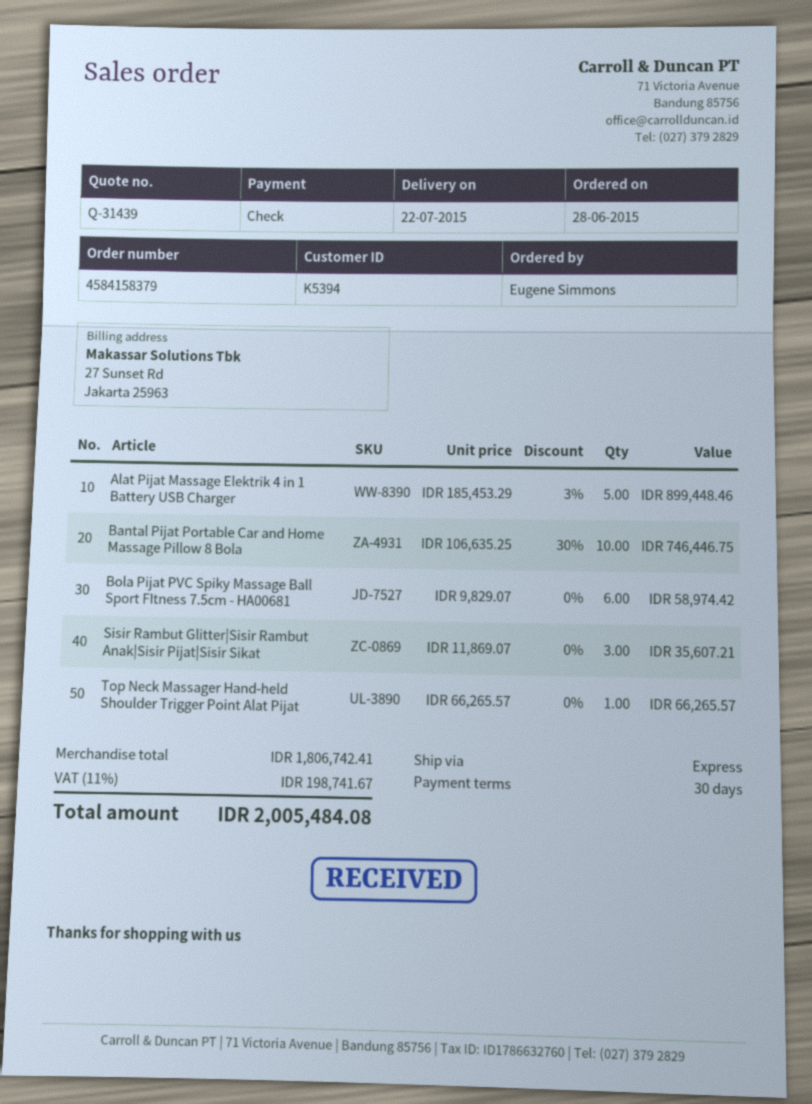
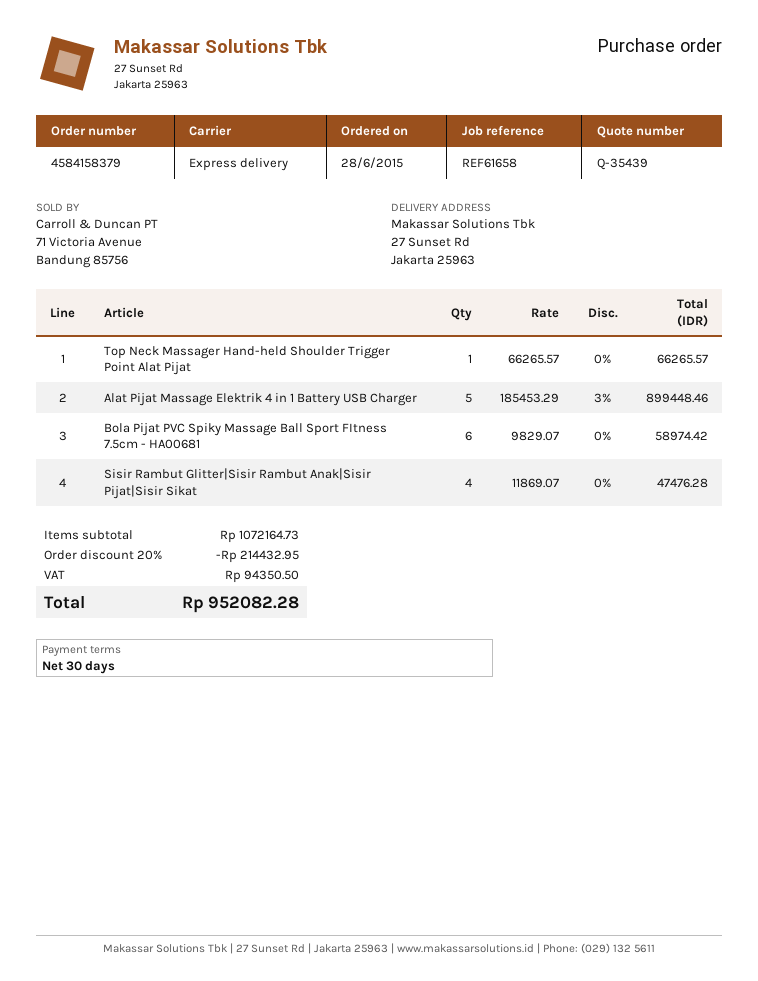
quote number: Q-31439 -> Q-35439
Bantal Pijat Portable Car and Home Massage Pillow 8 Bola: 10 x 106635.25 - 30% = 746446.75 -> none
Sisir Rambut Glitter|Sisir Rambut Anak|Sisir Pijat|Sisir Sikat: 3 x 11869.07 = 35607.21 -> 4 x 11869.07 = 47476.28
subtotal: 1806742.41 -> 1072164.73
discount: none -> 20% = 214432.95
tax: 198741.67 -> 94350.50
total: 2005484.08 -> 952082.28

